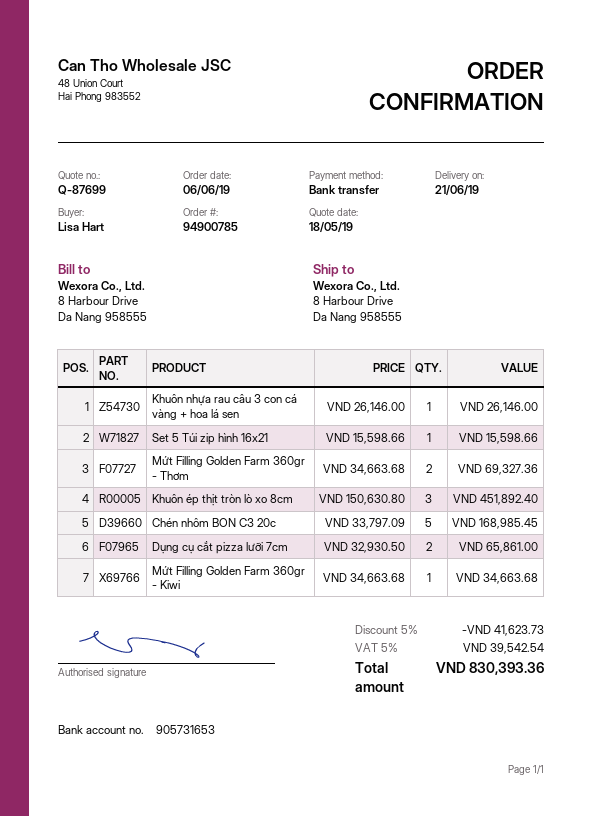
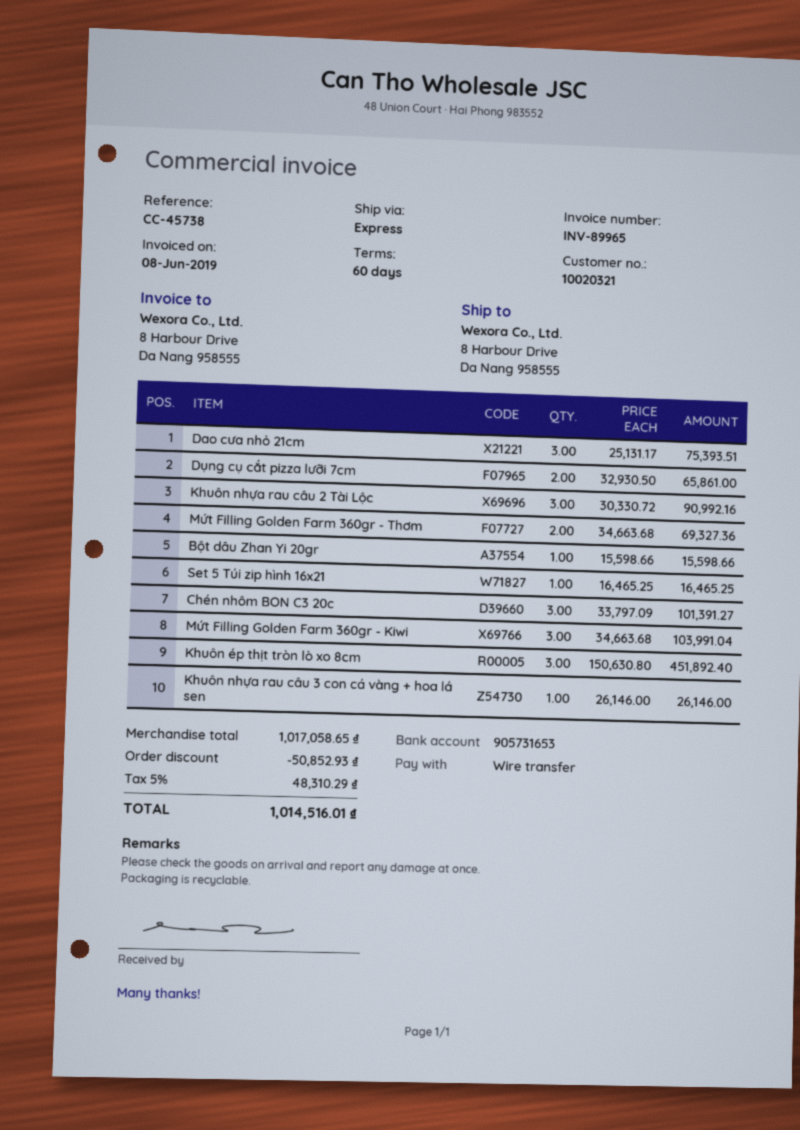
Set 5 Túi zip hình 16x21: 1 x 15598.66 = 15598.66 -> 1 x 16465.25 = 16465.25
Chén nhôm BON C3 20c: 5 x 33797.09 = 168985.45 -> 3 x 33797.09 = 101391.27
Mứt Filling Golden Farm 360gr - Kiwi: 1 x 34663.68 = 34663.68 -> 3 x 34663.68 = 103991.04
Dao cưa nhỏ 21cm: none -> 3 x 25131.17 = 75393.51
Khuôn nhựa rau câu 2 Tài Lộc: none -> 3 x 30330.72 = 90992.16
Bột dâu Zhan Yi 20gr: none -> 1 x 15598.66 = 15598.66
discount: 41623.73 -> 50852.93
tax: 5% = 39542.54 -> 5% = 48310.29
total: 830393.36 -> 1014516.01

